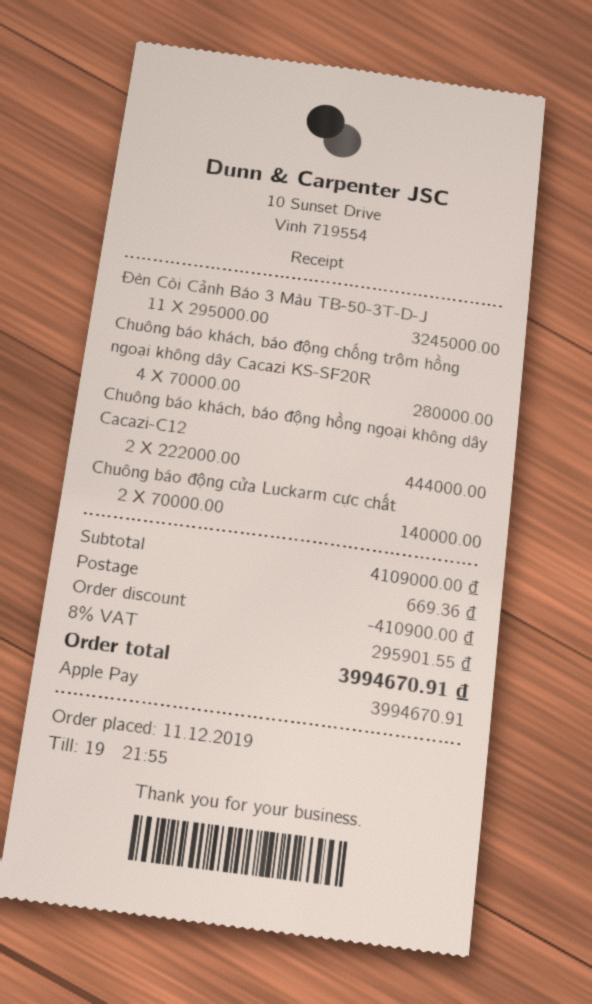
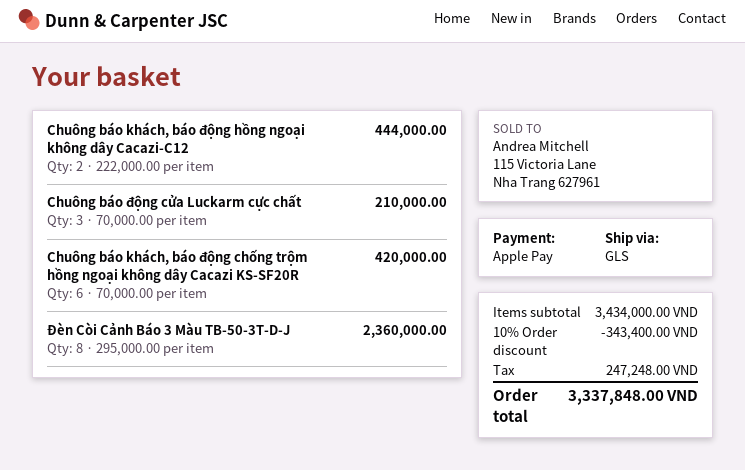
Đèn Còi Cảnh Báo 3 Màu TB-50-3T-D-J: 11 x 295000.00 = 3245000.00 -> 8 x 295000.00 = 2360000.00
Chuông báo khách, báo động chống trộm hồng ngoại không dây Cacazi KS-SF20R: 4 x 70000.00 = 280000.00 -> 6 x 70000.00 = 420000.00
Chuông báo động cửa Luckarm cực chất: 2 x 70000.00 = 140000.00 -> 3 x 70000.00 = 210000.00
subtotal: 4109000.00 -> 3434000.00
discount: 410900.00 -> 343400.00
shipping: 669.36 -> none
tax: 295901.55 -> 247248.00
total: 3994670.91 -> 3337848.00

